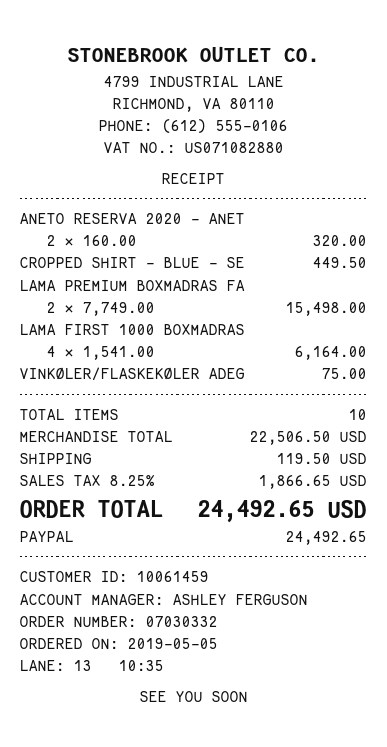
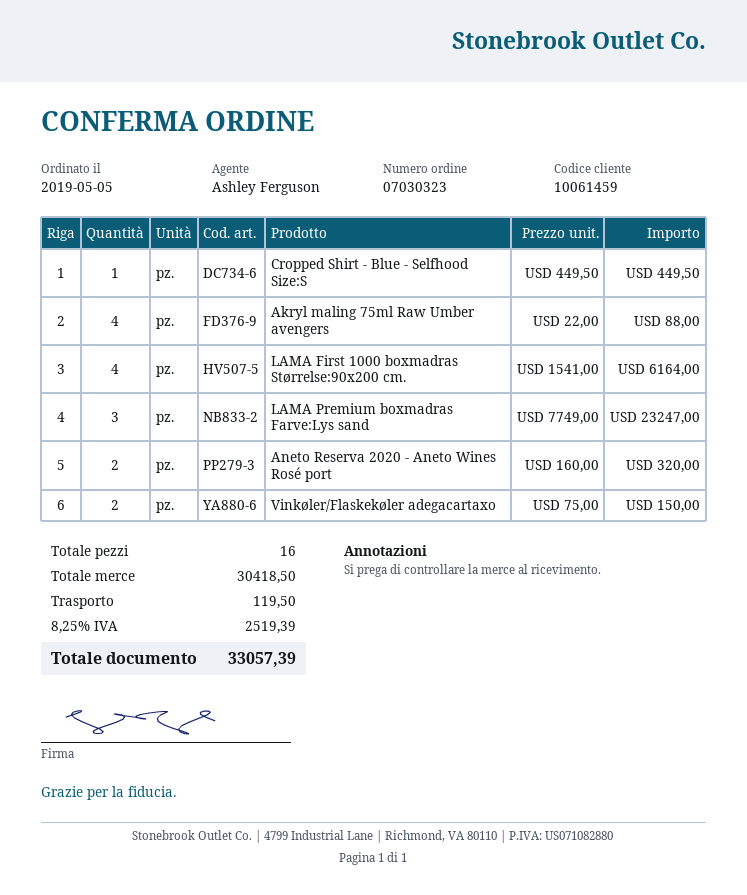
order number: 07030332 -> 07030323
LAMA PREMIUM BOXMADRAS FA: 2 x 7749.00 = 15498.00 -> 3 x 7749.00 = 23247.00
VINKØLER/FLASKEKØLER ADEG: 1 x 75.00 = 75.00 -> 2 x 75.00 = 150.00
Akryl maling 75ml Raw Umber avengers: none -> 4 x 22.00 = 88.00
total quantity: 10 -> 16
subtotal: 22506.50 -> 30418.50
tax: 8.25% = 1866.65 -> 8.25% = 2519.39
total: 24492.65 -> 33057.39

